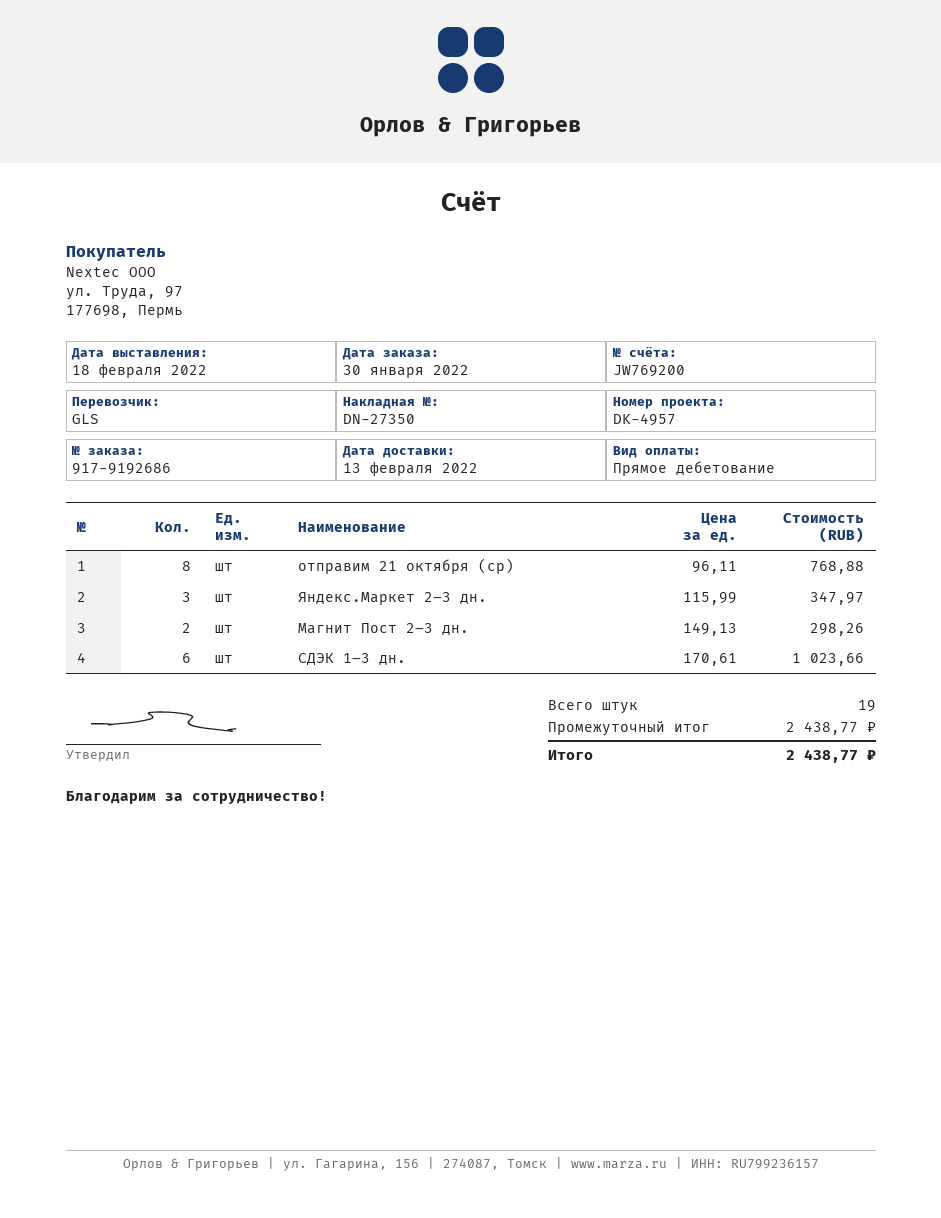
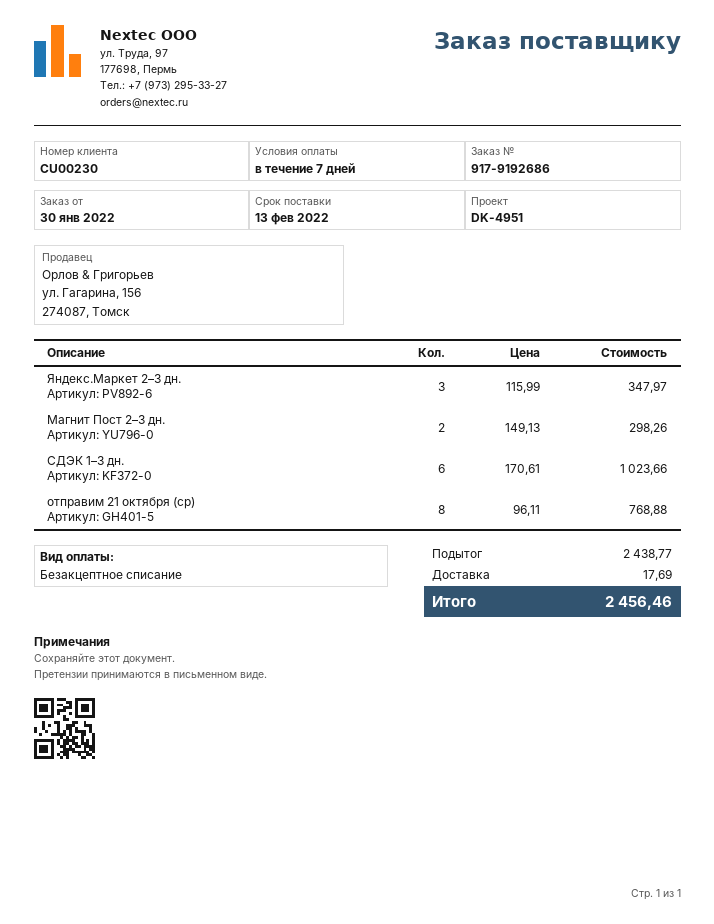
reference: DK-4957 -> DK-4951
shipping: none -> 17.69
total: 2438.77 -> 2456.46

